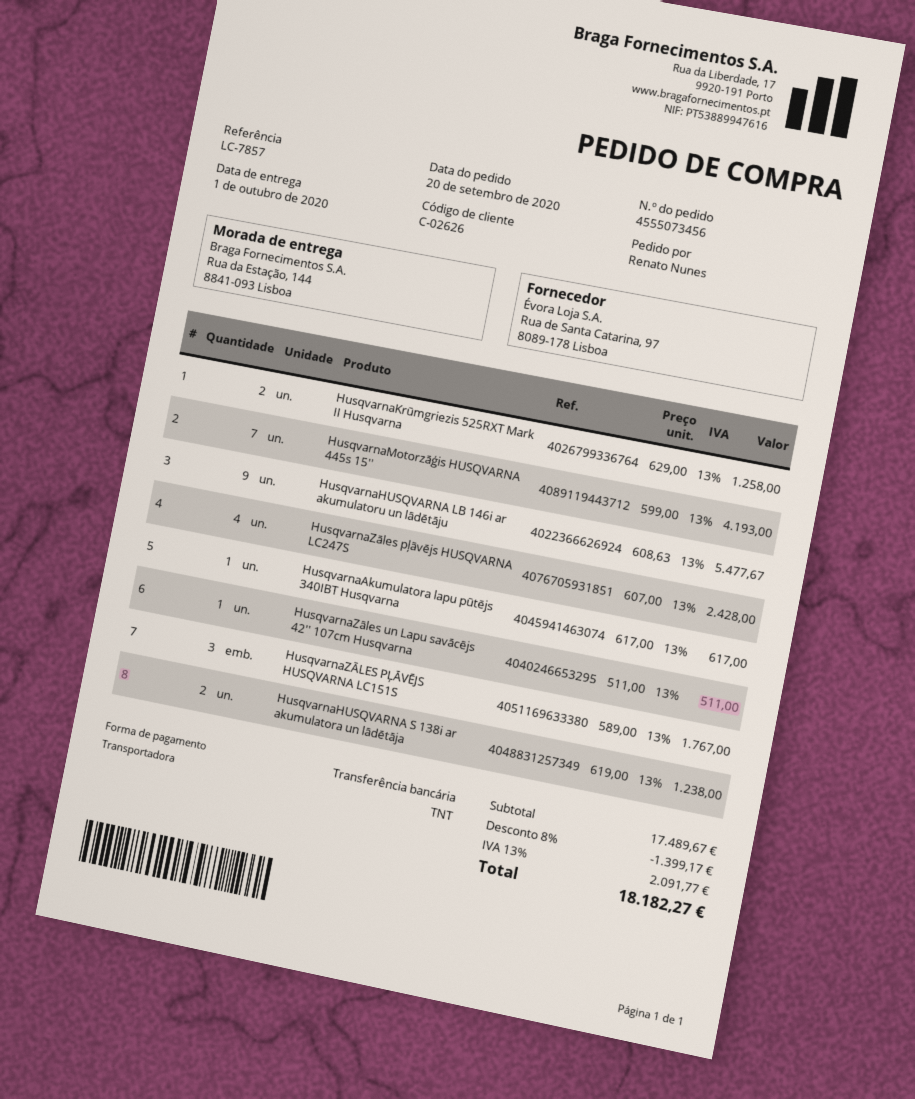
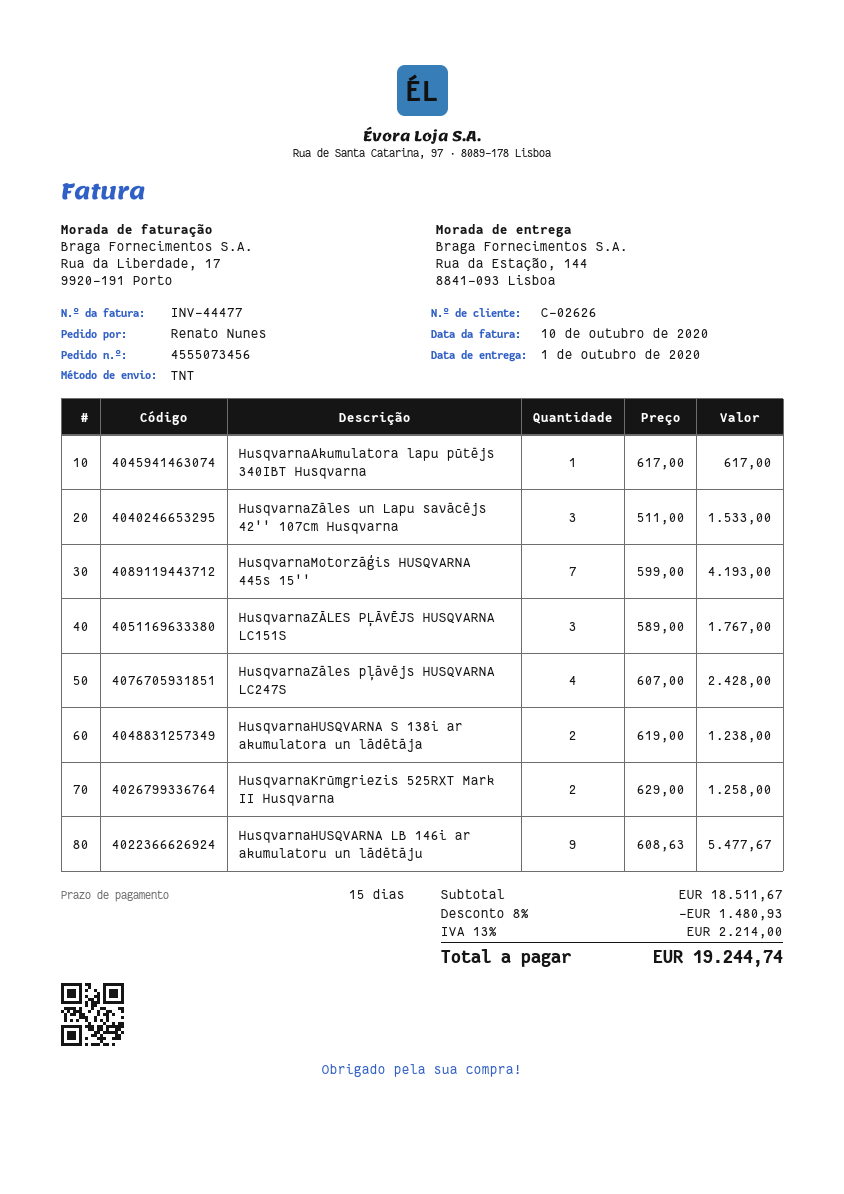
HusqvarnaZāles un Lapu savācējs 42'' 107cm Husqvarna: 1 x 511.00 = 511.00 -> 3 x 511.00 = 1533.00
subtotal: 17489.67 -> 18511.67
discount: 8% = 1399.17 -> 8% = 1480.93
tax: 13% = 2091.77 -> 13% = 2214.00
total: 18182.27 -> 19244.74

